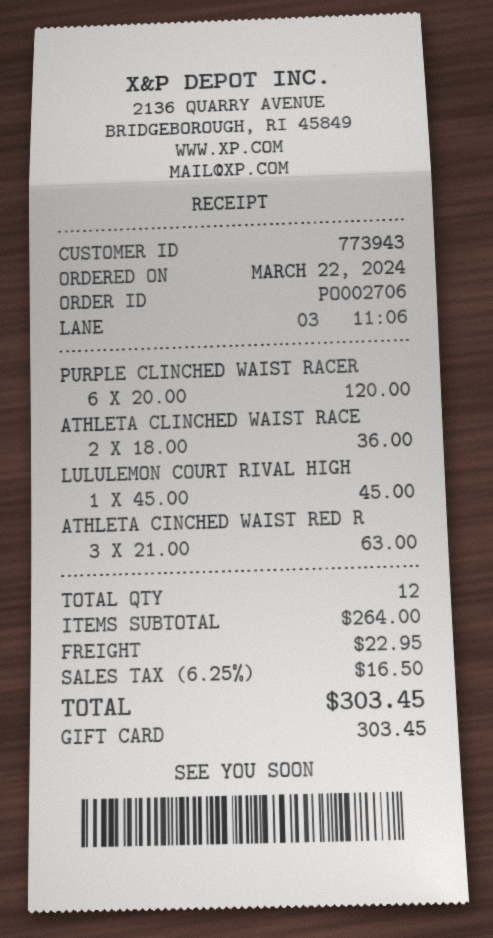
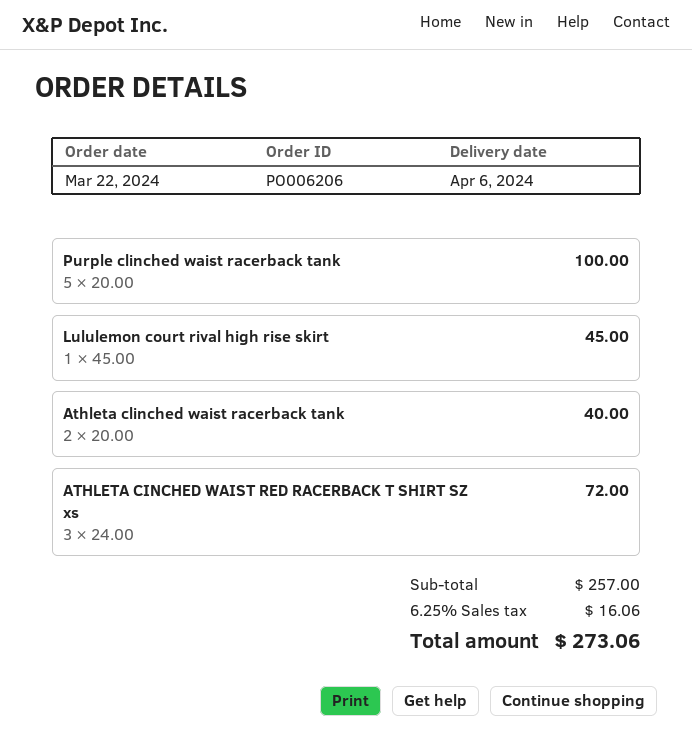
order number: PO002706 -> PO006206
PURPLE CLINCHED WAIST RACER: 6 x 20.00 = 120.00 -> 5 x 20.00 = 100.00
ATHLETA CLINCHED WAIST RACE: 2 x 18.00 = 36.00 -> 2 x 20.00 = 40.00
ATHLETA CINCHED WAIST RED R: 3 x 21.00 = 63.00 -> 3 x 24.00 = 72.00
subtotal: 264.00 -> 257.00
shipping: 22.95 -> none
tax: 6.25% = 16.50 -> 6.25% = 16.06
total: 303.45 -> 273.06

